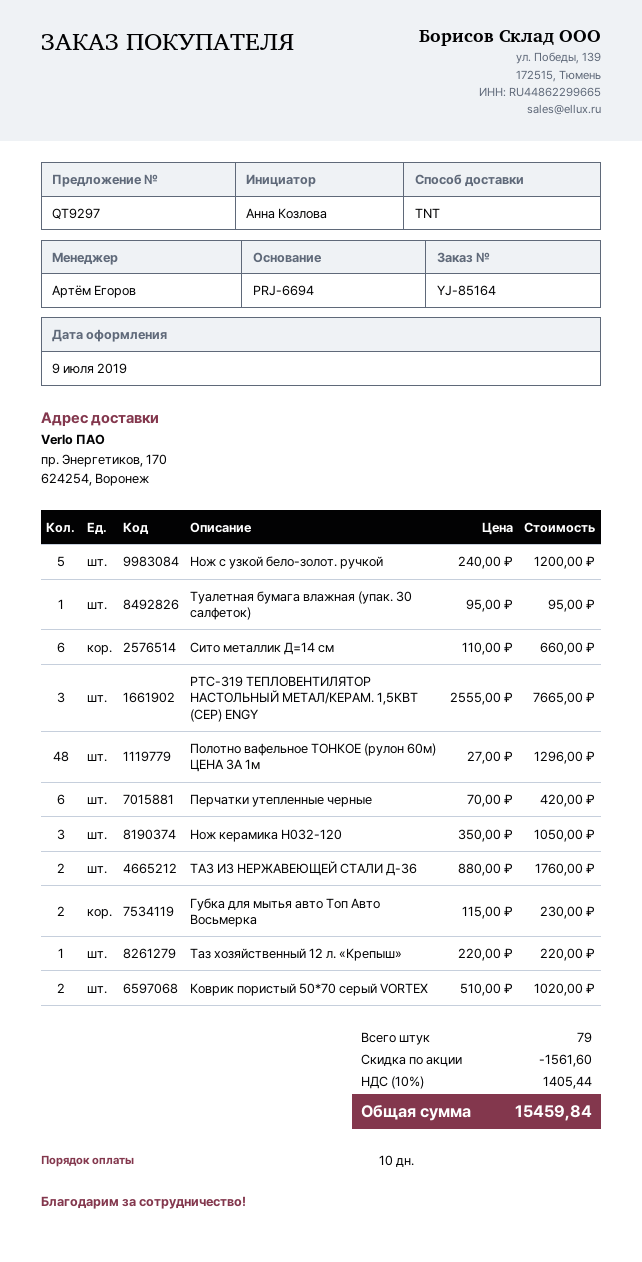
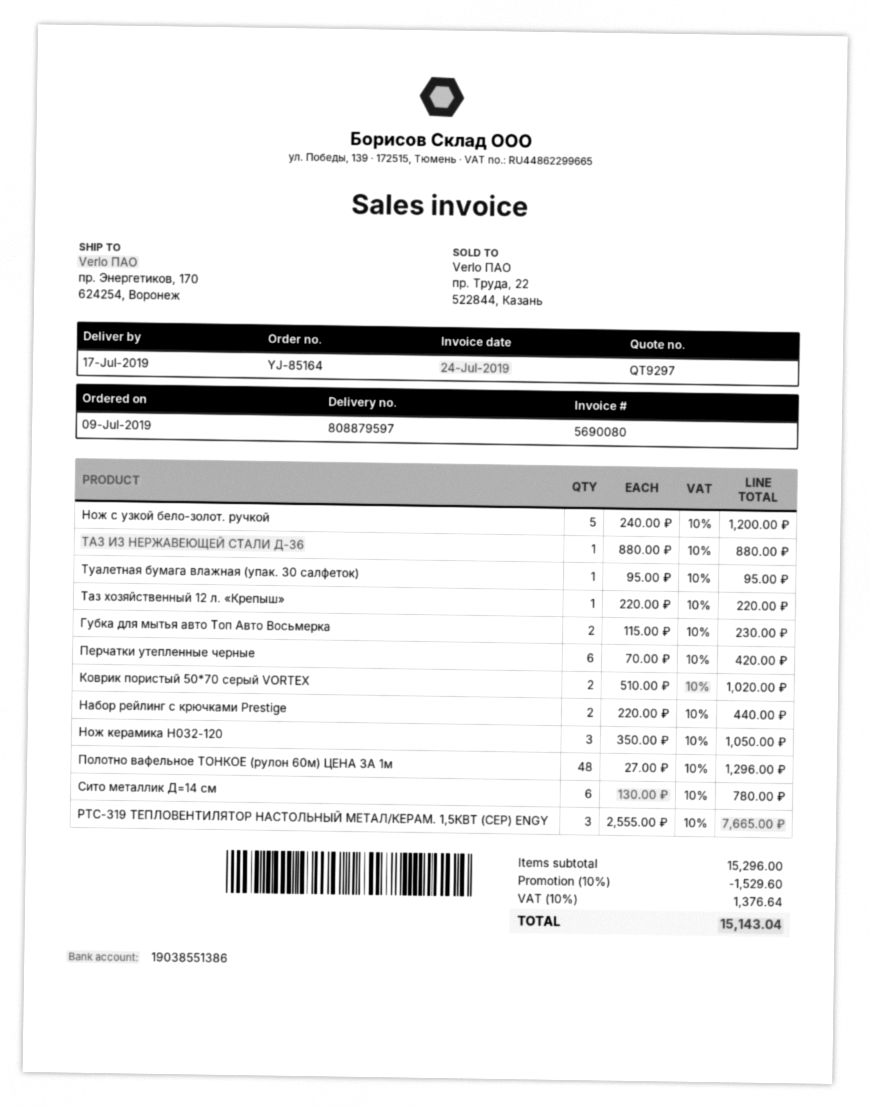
Сито металлик Д=14 см: 6 x 110.00 = 660.00 -> 6 x 130.00 = 780.00
ТАЗ ИЗ НЕРЖАВЕЮЩЕЙ СТАЛИ Д-36: 2 x 880.00 = 1760.00 -> 1 x 880.00 = 880.00
Набор рейлинг с крючками Prestige: none -> 2 x 220.00 = 440.00
discount: 1561.60 -> 1529.60
tax: 10% = 1405.44 -> 10% = 1376.64
total: 15459.84 -> 15143.04

